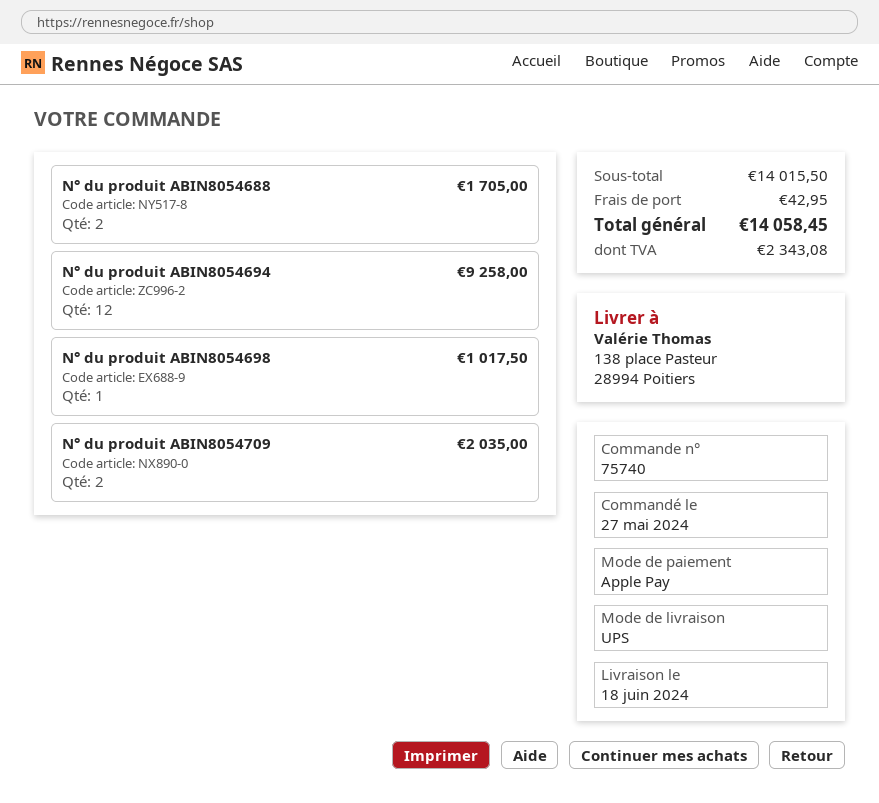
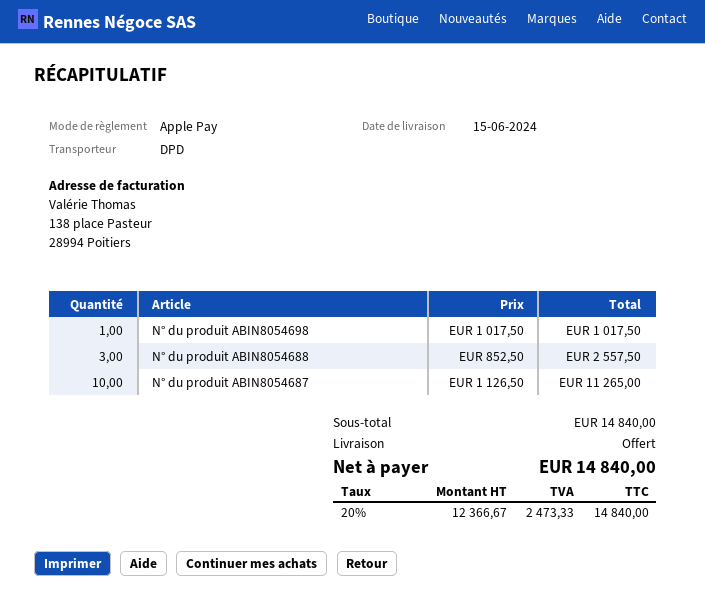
delivery date: 2024-06-18 -> 2024-06-15
shipping method: UPS -> DPD
N° du produit ABIN8054688: 2 for 1705.00 -> 3 for 2557.50
N° du produit ABIN8054694: 12 for 9258.00 -> none
N° du produit ABIN8054709: 2 for 2035.00 -> none
N° du produit ABIN8054687: none -> 10 for 11265.00
subtotal: 14015.50 -> 14840.00
shipping: 42.95 -> 0.00
tax: 2343.08 -> 2473.33
total: 14058.45 -> 14840.00

